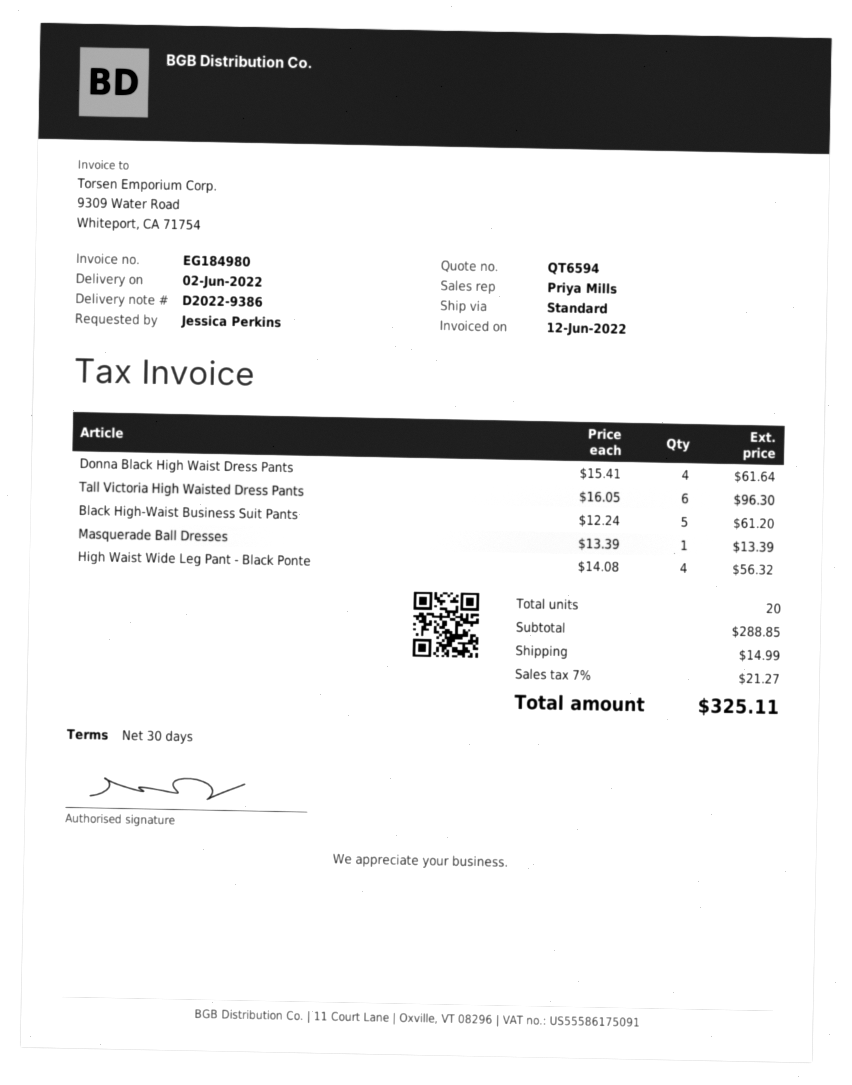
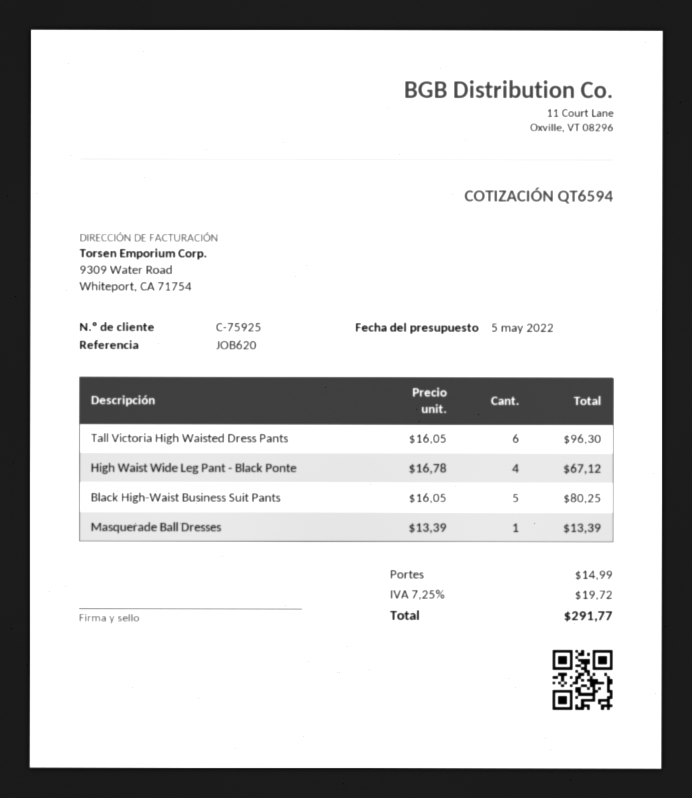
Donna Black High Waist Dress Pants: 4 x 15.41 = 61.64 -> none
Black High-Waist Business Suit Pants: 5 x 12.24 = 61.20 -> 5 x 16.05 = 80.25
High Waist Wide Leg Pant - Black Ponte: 4 x 14.08 = 56.32 -> 4 x 16.78 = 67.12
tax: 7% = 21.27 -> 7.25% = 19.72
total: 325.11 -> 291.77

